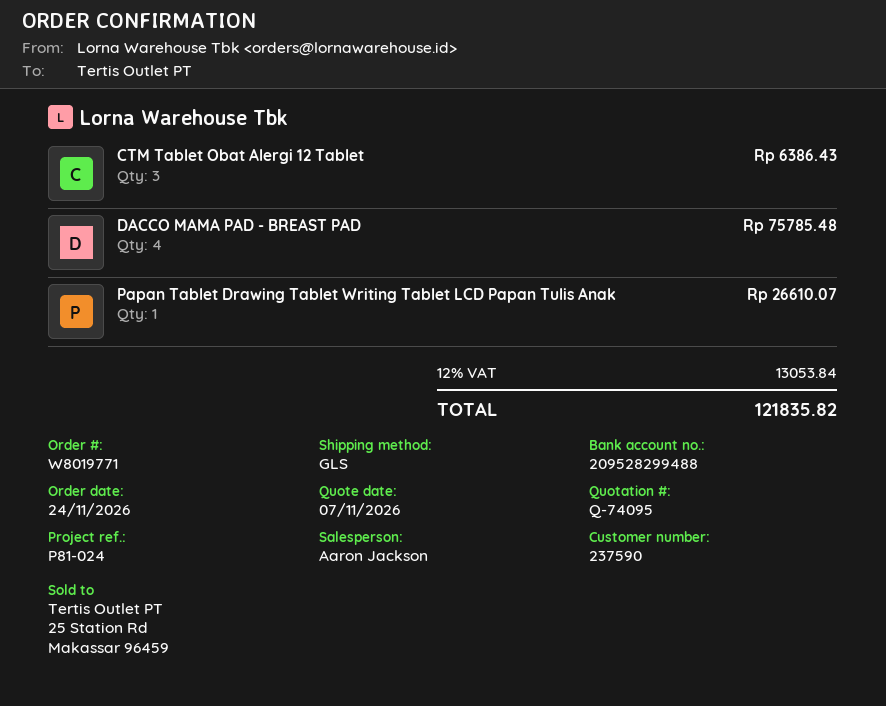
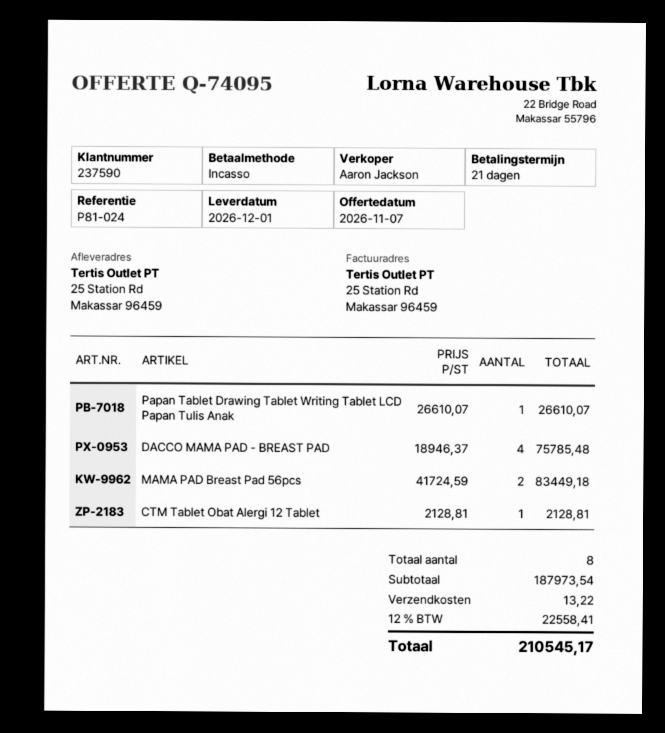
CTM Tablet Obat Alergi 12 Tablet: 3 for 6386.43 -> 1 for 2128.81
MAMA PAD Breast Pad 56pcs: none -> 2 for 83449.18
shipping: none -> 13.22
tax: 12% = 13053.84 -> 12% = 22558.41
total: 121835.82 -> 210545.17

